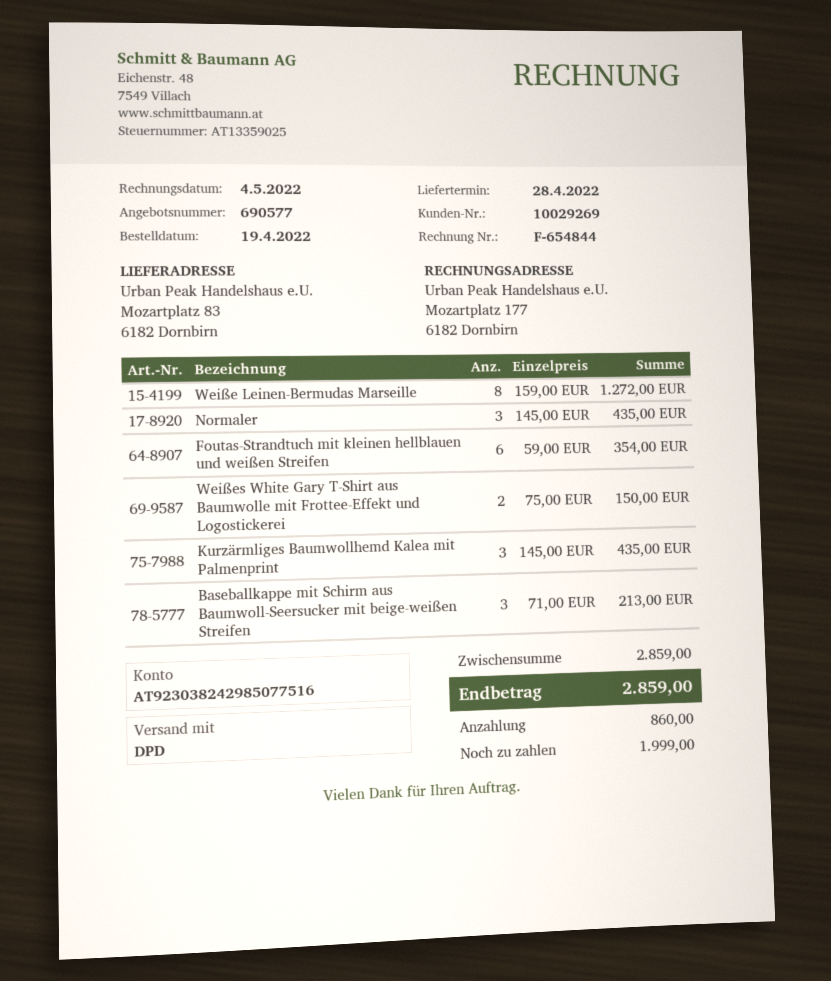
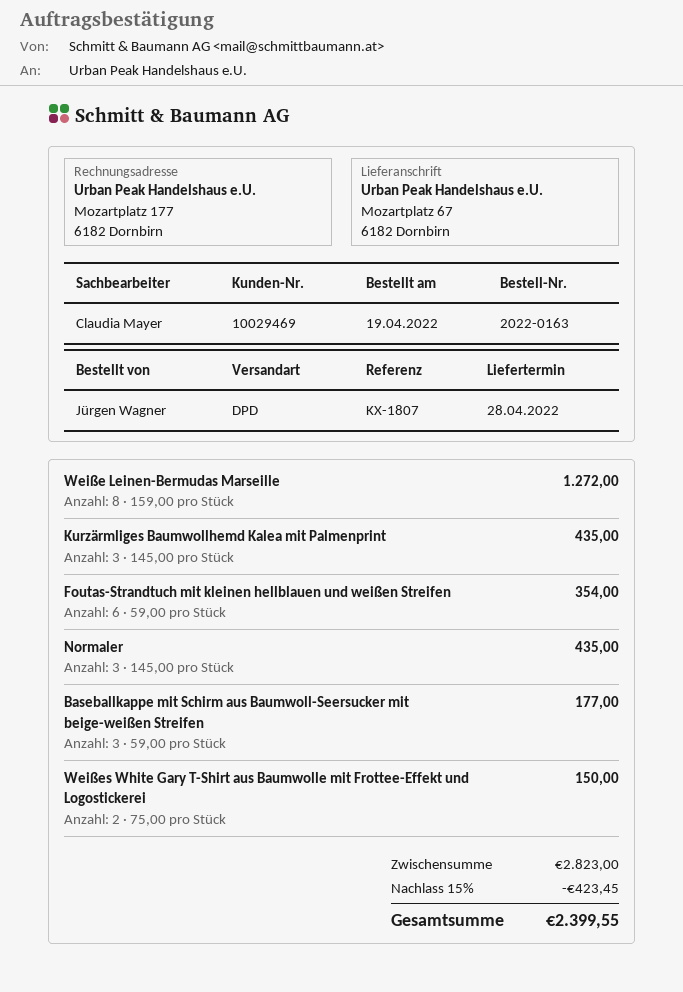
customer number: 10029269 -> 10029469
ship to: Mozartplatz 83, 6182 Dornbirn -> Mozartplatz 67, 6182 Dornbirn
Baseballkappe mit Schirm aus Baumwoll-Seersucker mit beige-weißen Streifen: 3 x 71.00 = 213.00 -> 3 x 59.00 = 177.00
subtotal: 2859.00 -> 2823.00
discount: none -> 15% = 423.45
total: 2859.00 -> 2399.55

